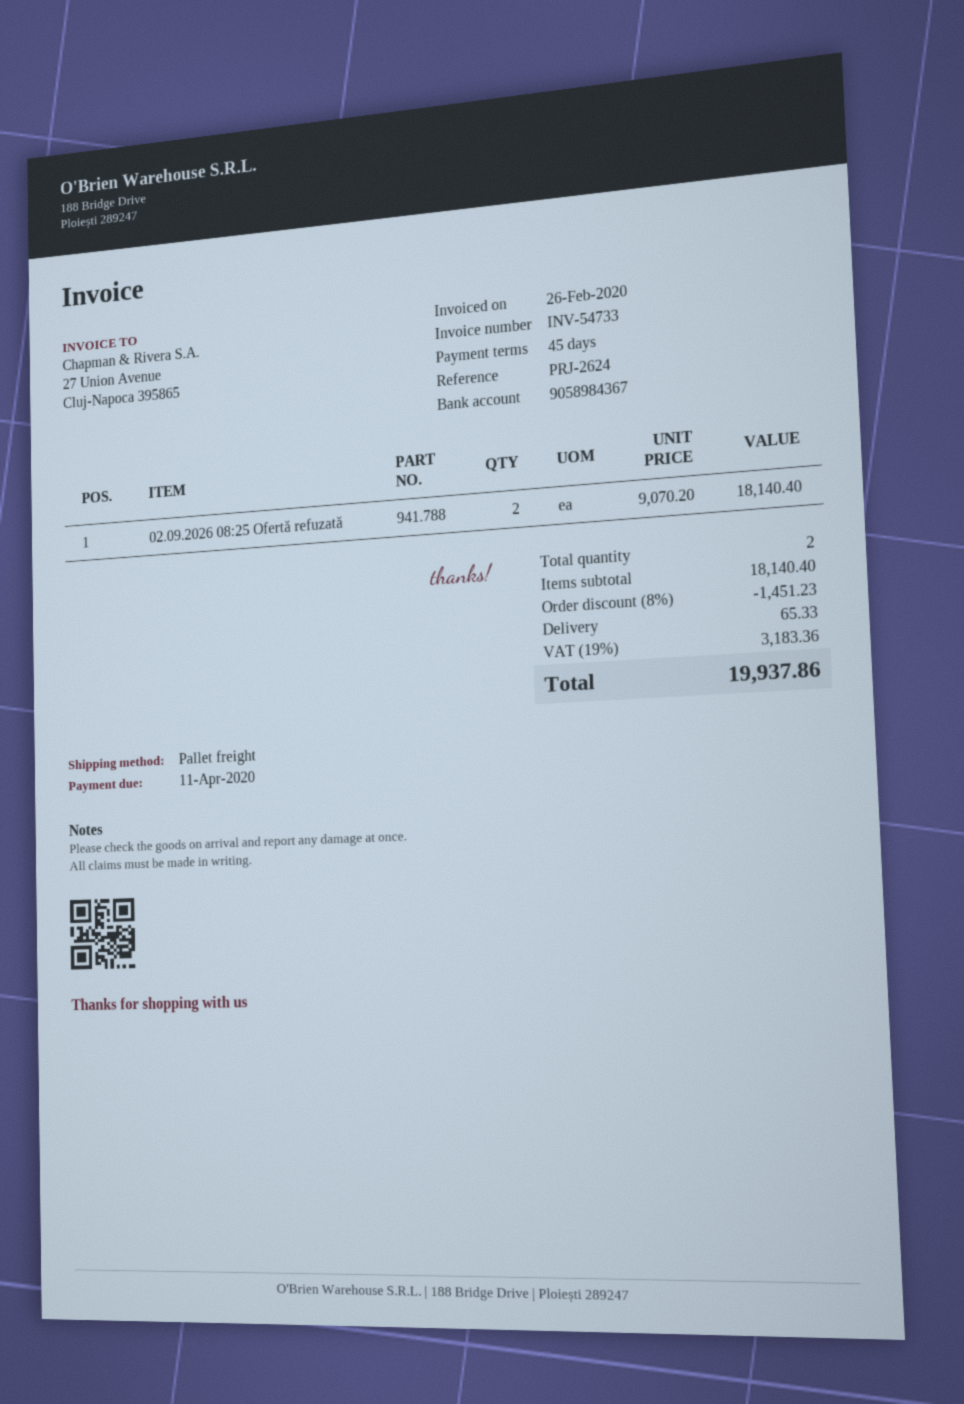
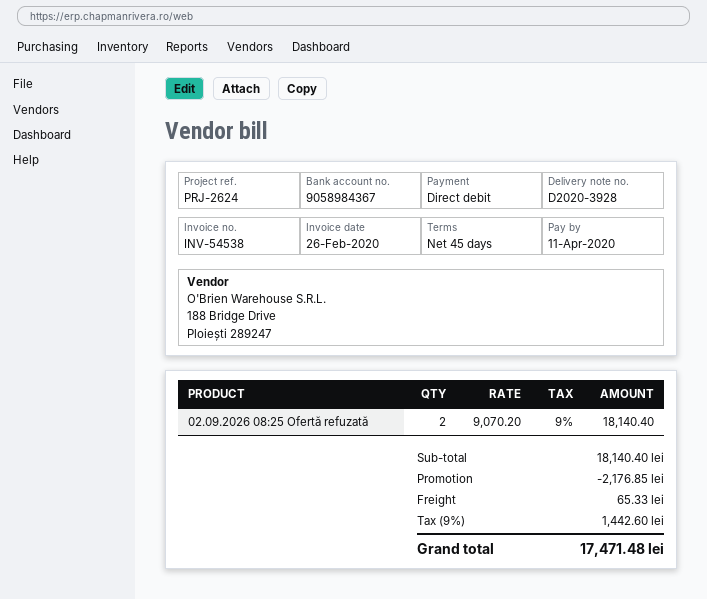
invoice number: INV-54733 -> INV-54538
discount: 1451.23 -> 2176.85
tax: 19% = 3183.36 -> 9% = 1442.60
total: 19937.86 -> 17471.48

